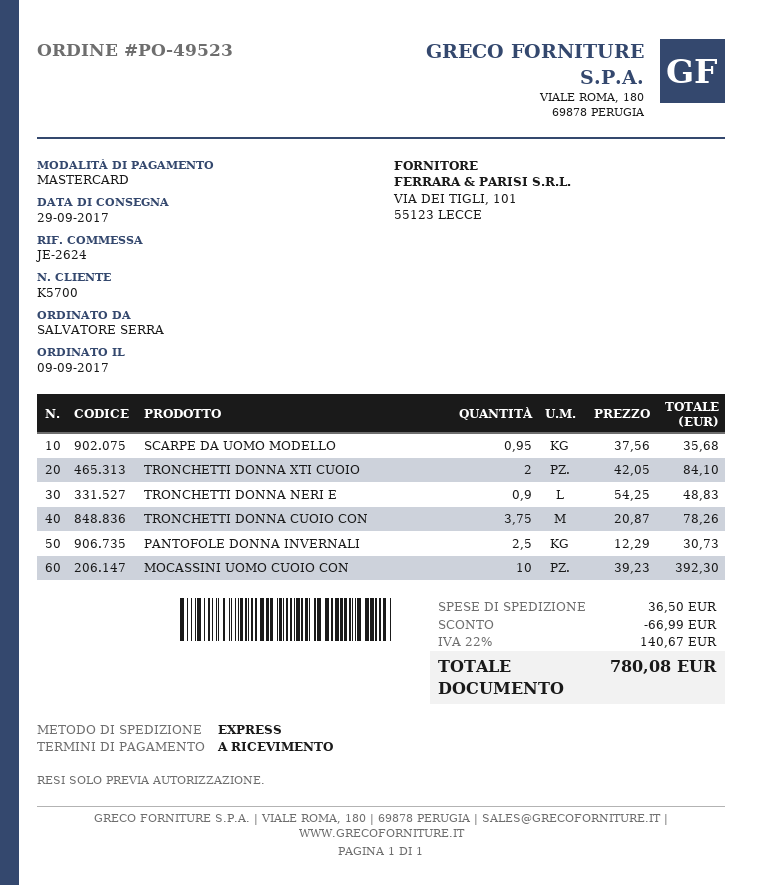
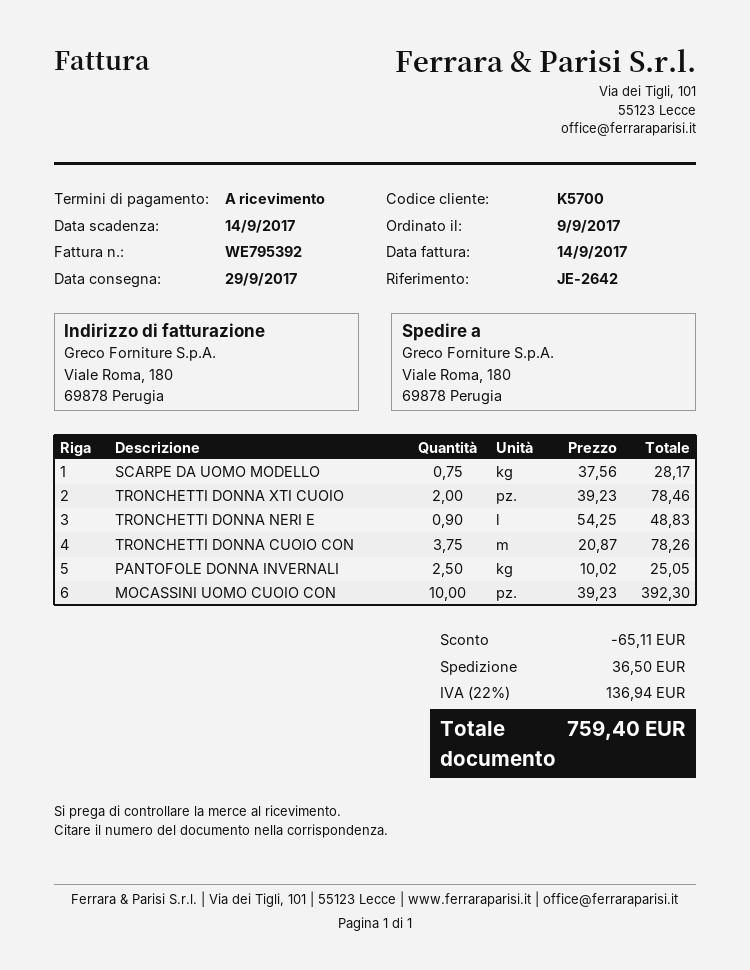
reference: JE-2624 -> JE-2642
SCARPE DA UOMO MODELLO: 0.95 x 37.56 = 35.68 -> 0.75 x 37.56 = 28.17
TRONCHETTI DONNA XTI CUOIO: 2 x 42.05 = 84.10 -> 2 x 39.23 = 78.46
PANTOFOLE DONNA INVERNALI: 2.5 x 12.29 = 30.73 -> 2.5 x 10.02 = 25.05
discount: 66.99 -> 65.11
tax: 22% = 140.67 -> 22% = 136.94
total: 780.08 -> 759.40

